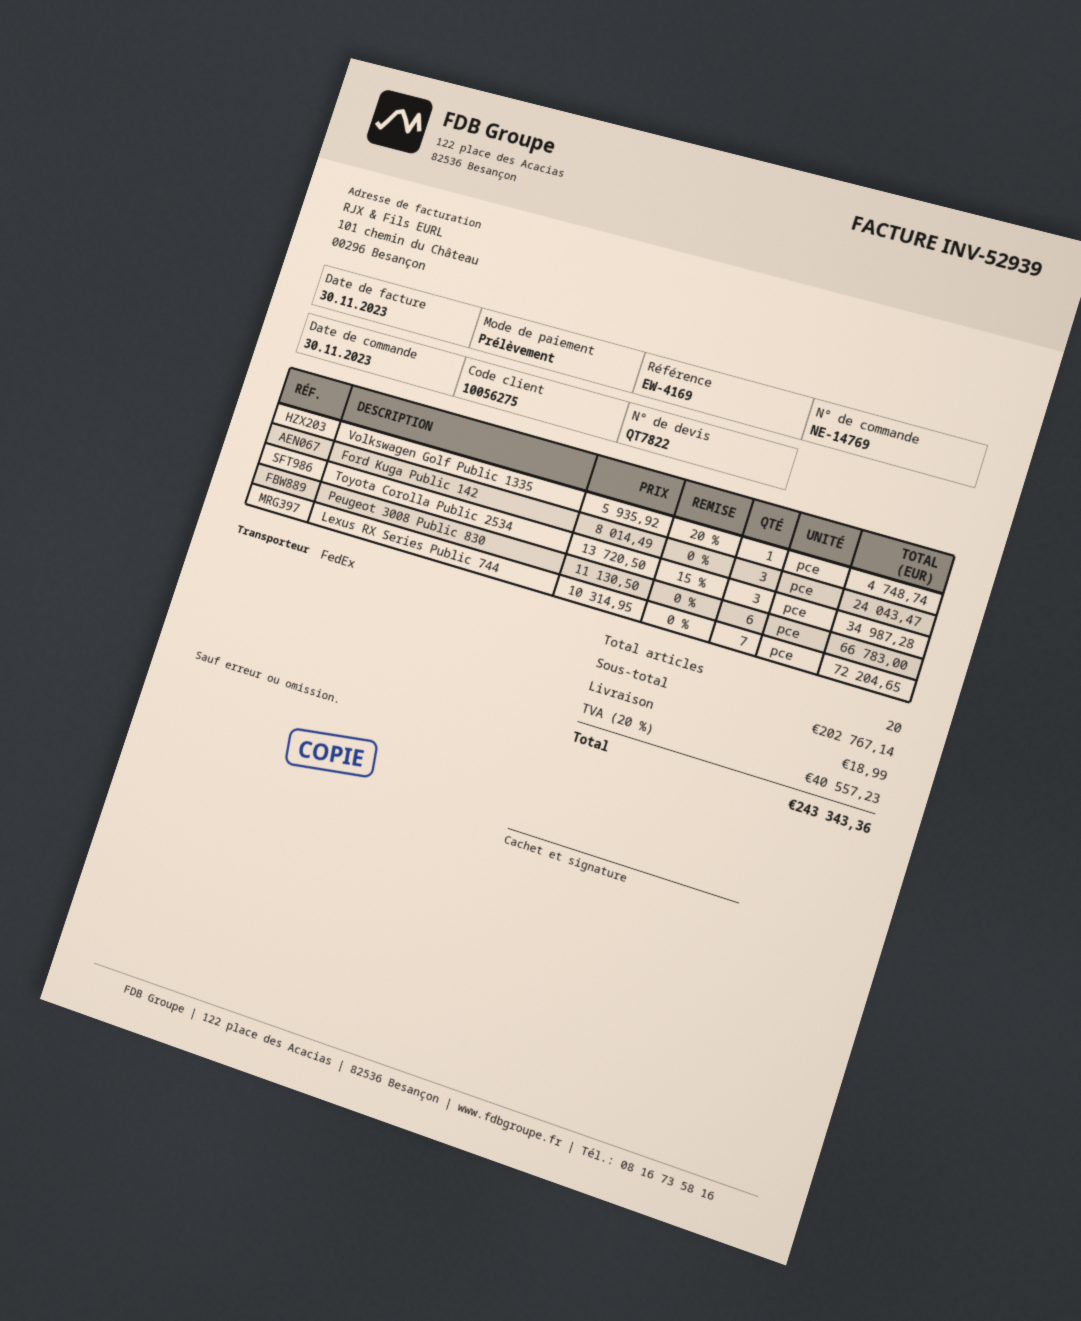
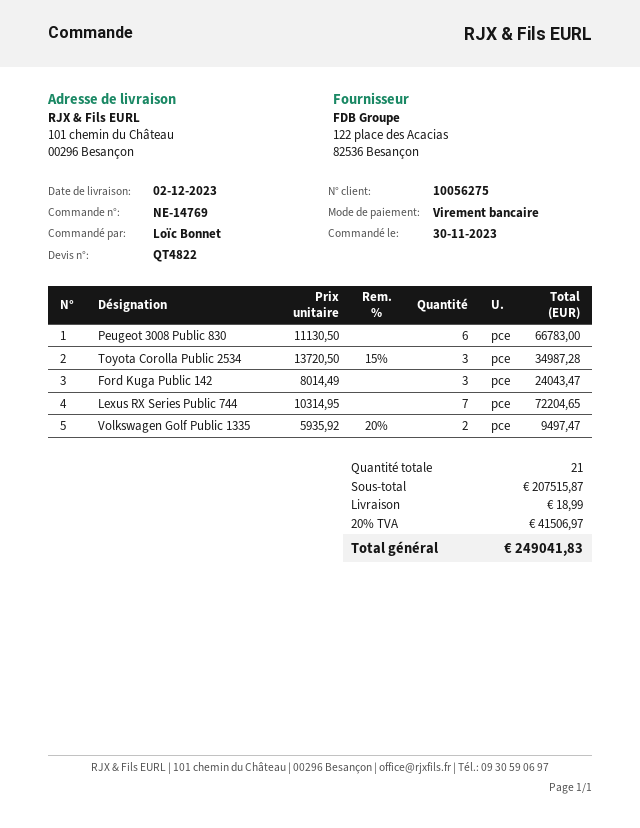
quote number: QT7822 -> QT4822
payment method: direct debit -> bank transfer
Volkswagen Golf Public 1335: 1 x 5935.92 - 20% = 4748.74 -> 2 x 5935.92 - 20% = 9497.47
total quantity: 20 -> 21
subtotal: 202767.14 -> 207515.87
tax: 20% = 40557.23 -> 20% = 41506.97
total: 243343.36 -> 249041.83

